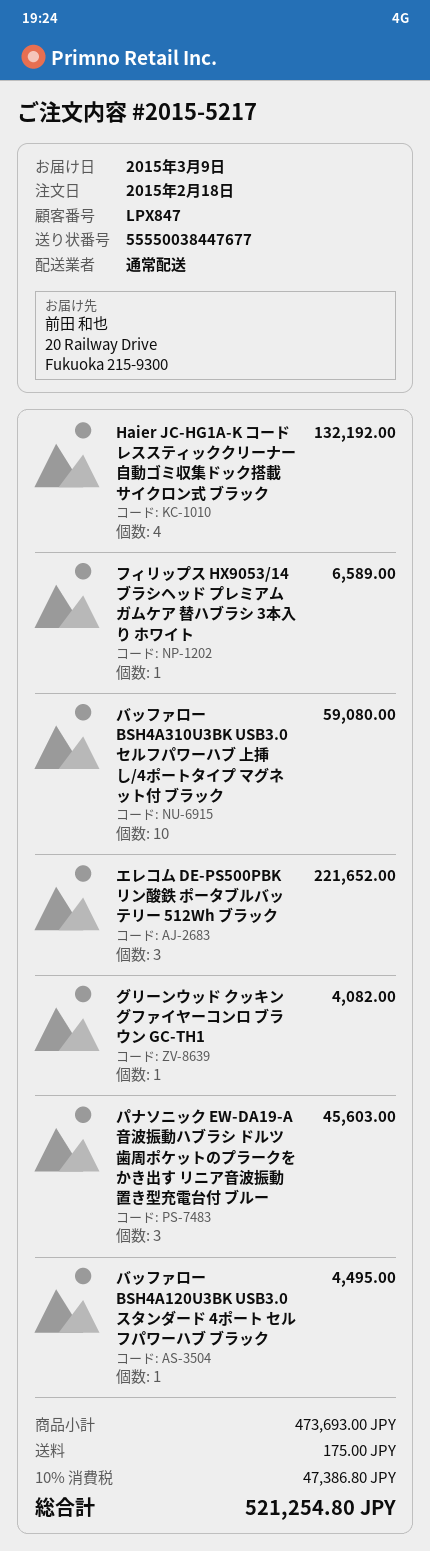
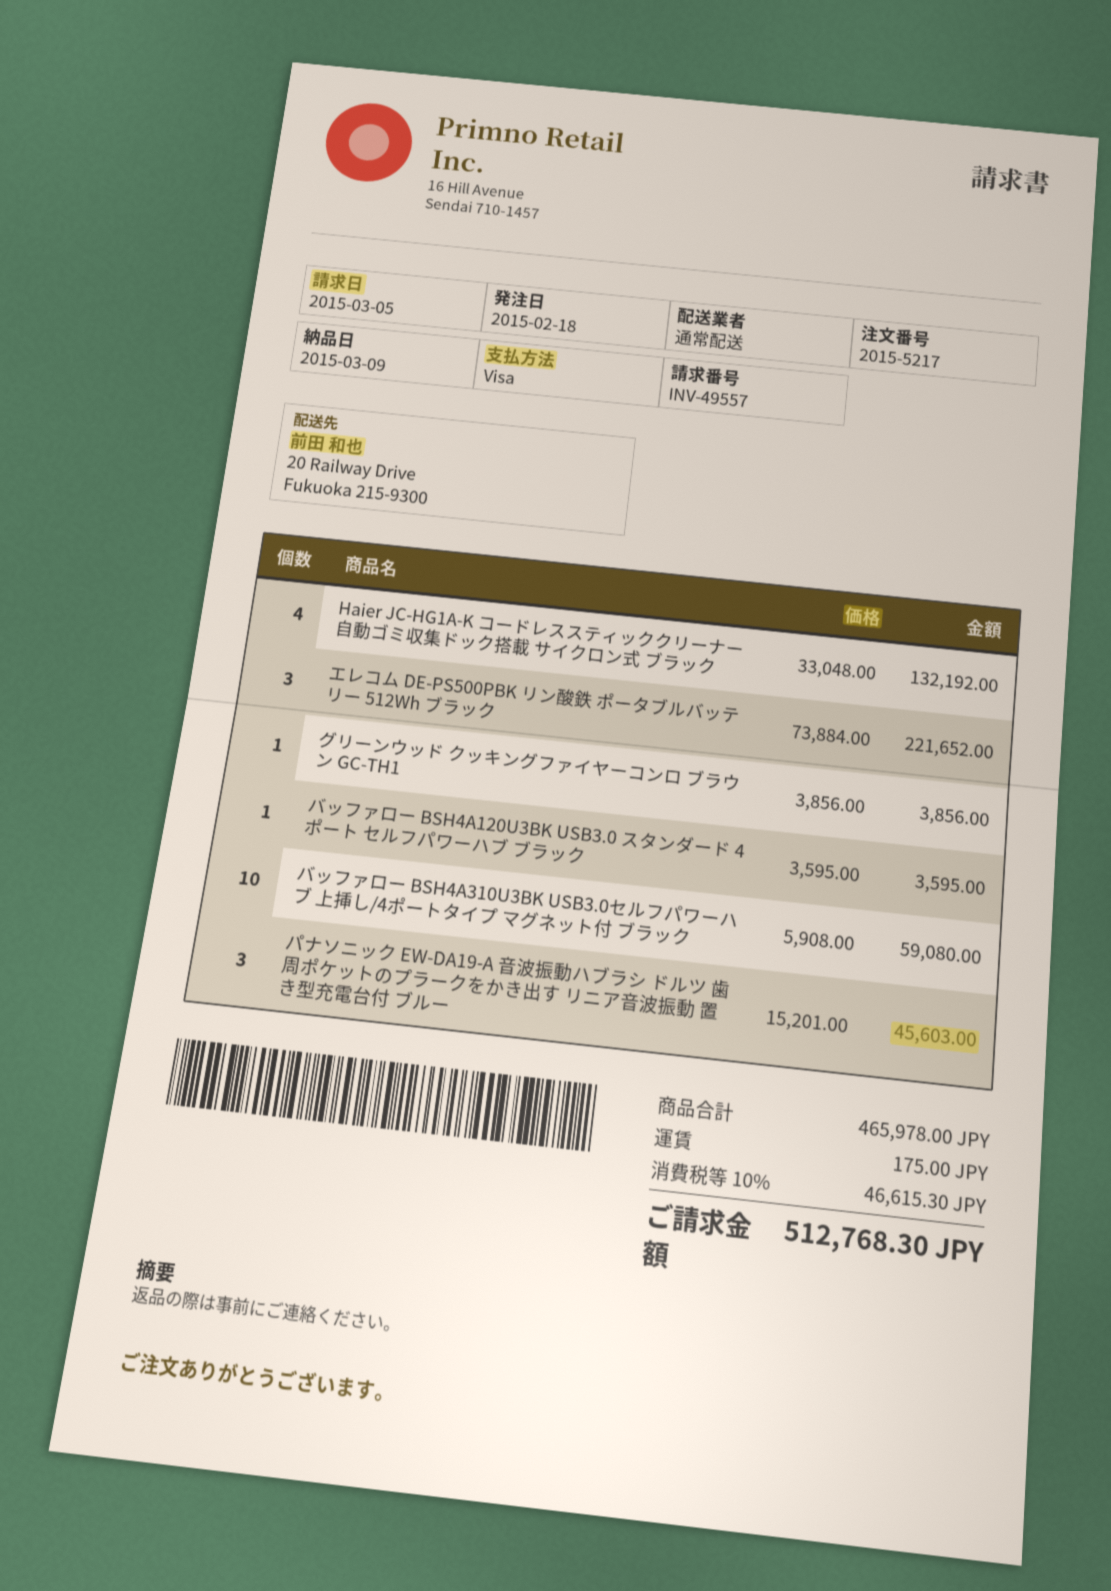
フィリップス HX9053/14 ブラシヘッド プレミアムガムケア 替ハブラシ 3本入り ホワイト: 1 for 6589.00 -> none
グリーンウッド クッキングファイヤーコンロ ブラウン GC-TH1: 1 for 4082.00 -> 1 for 3856.00
バッファロー BSH4A120U3BK USB3.0 スタンダード 4ポート セルフパワーハブ ブラック: 1 for 4495.00 -> 1 for 3595.00
subtotal: 473693.00 -> 465978.00
tax: 10% = 47386.80 -> 10% = 46615.30
total: 521254.80 -> 512768.30

